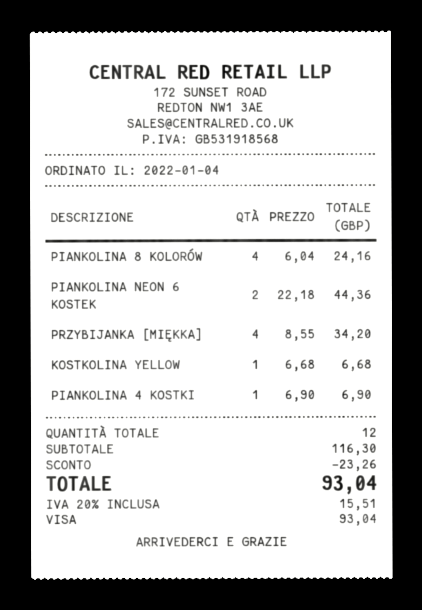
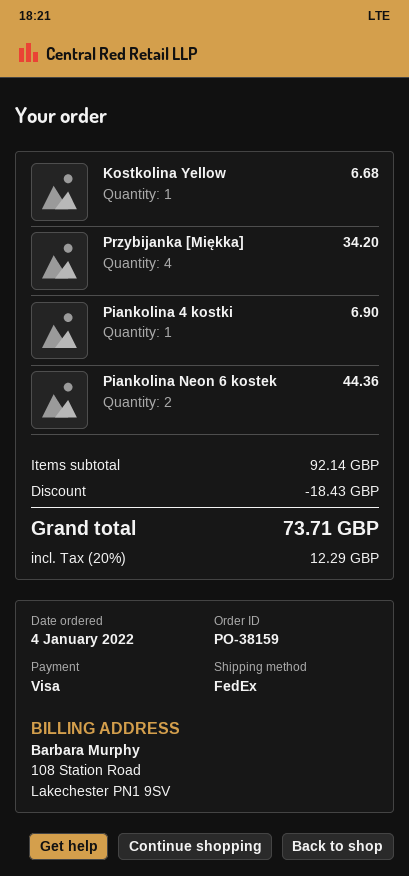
PIANKOLINA 8 KOLORÓW: 4 for 24.16 -> none
subtotal: 116.30 -> 92.14
discount: 23.26 -> 18.43
tax: 20% = 15.51 -> 20% = 12.29
total: 93.04 -> 73.71

